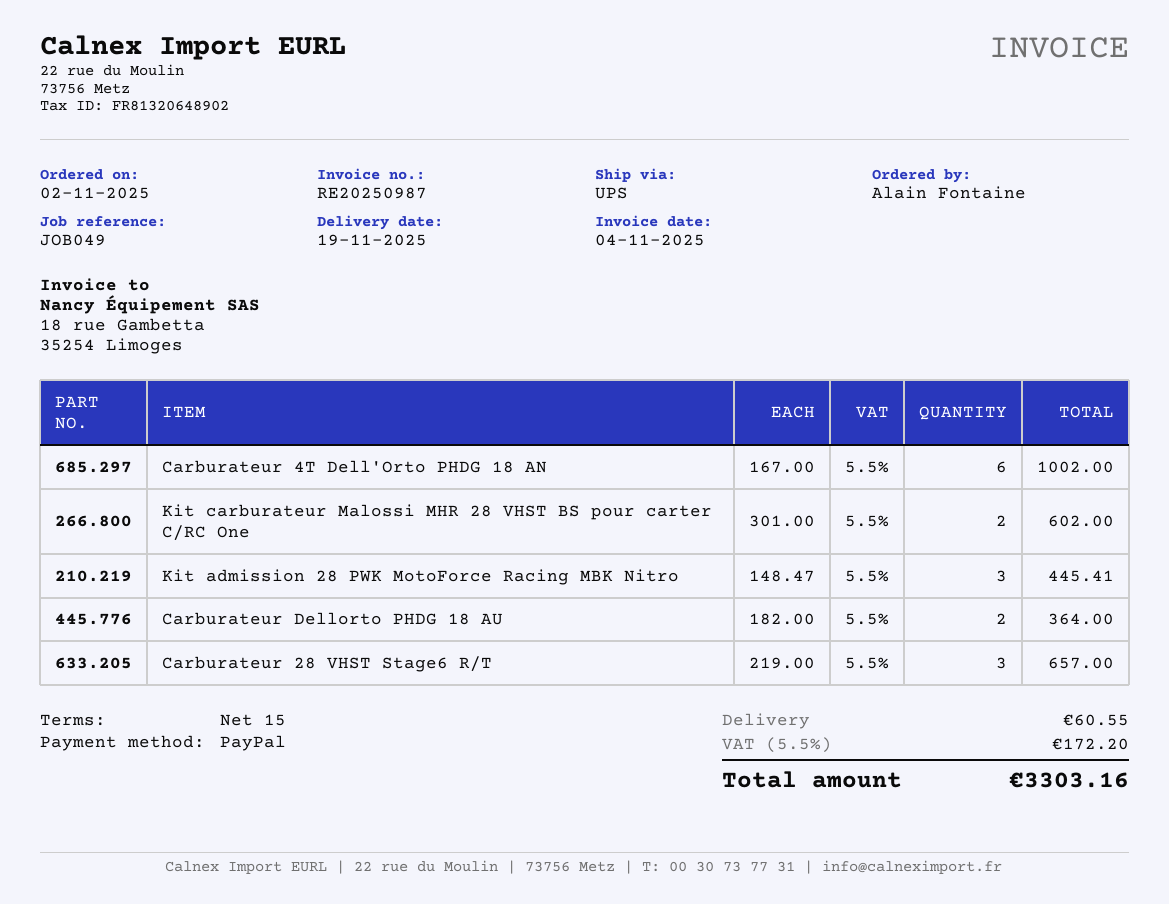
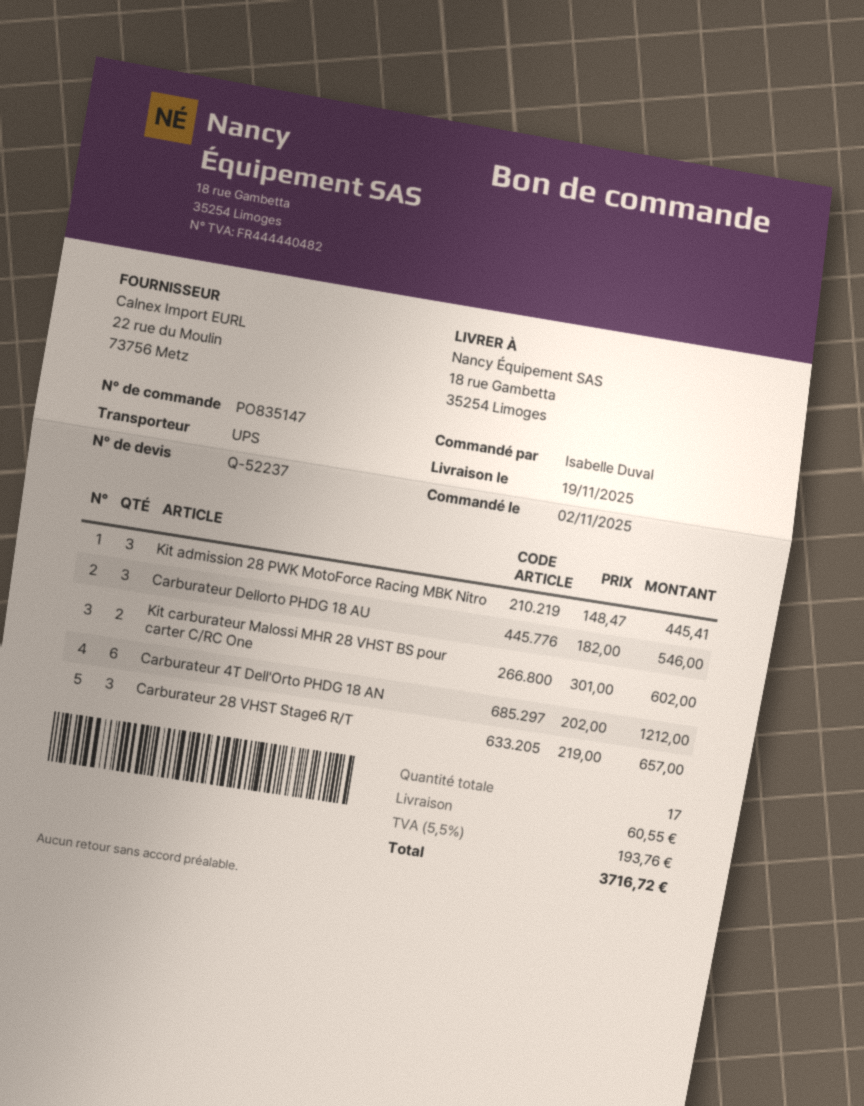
ordered by: Alain Fontaine -> Isabelle Duval
Carburateur 4T Dell'Orto PHDG 18 AN: 6 x 167.00 = 1002.00 -> 6 x 202.00 = 1212.00
Carburateur Dellorto PHDG 18 AU: 2 x 182.00 = 364.00 -> 3 x 182.00 = 546.00
tax: 5.5% = 172.20 -> 5.5% = 193.76
total: 3303.16 -> 3716.72

